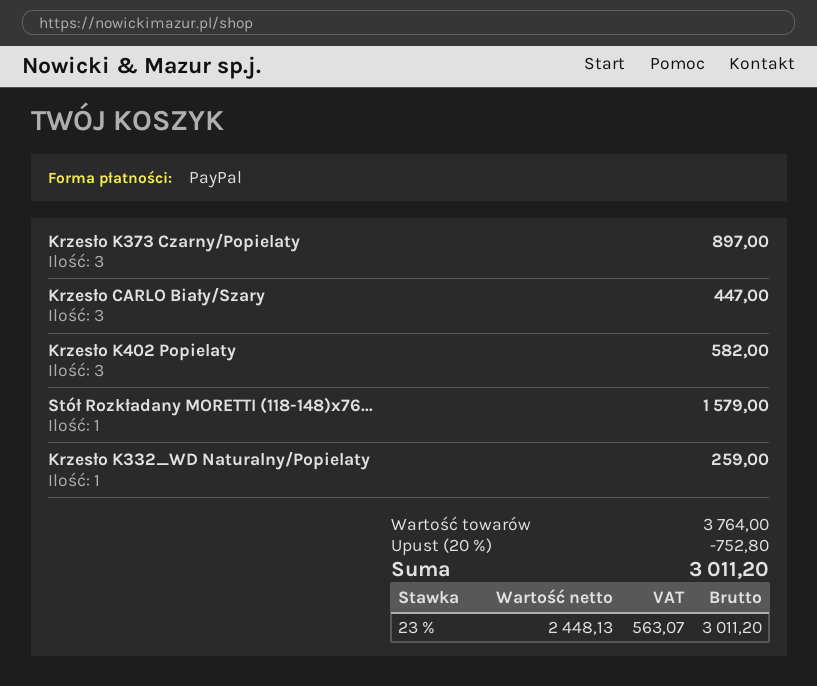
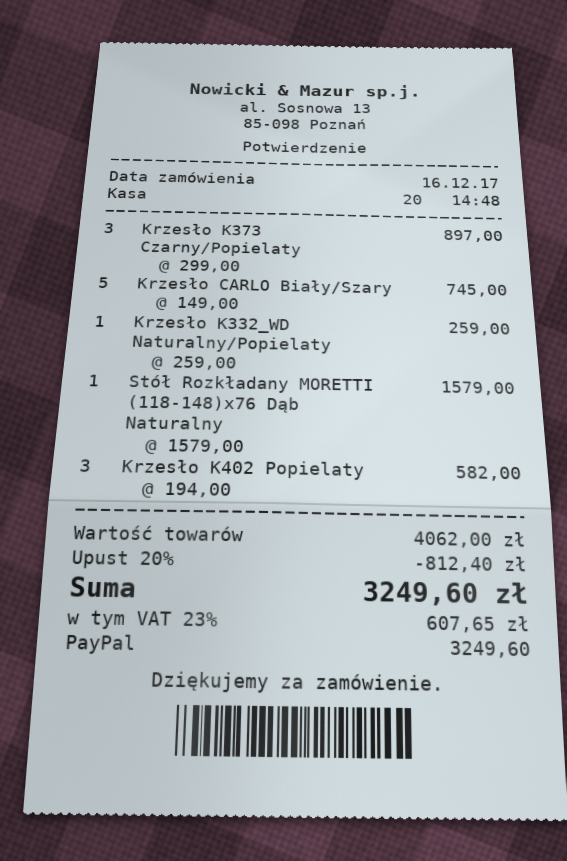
Krzesło CARLO Biały/Szary: 3 for 447.00 -> 5 for 745.00
subtotal: 3764.00 -> 4062.00
discount: 20% = 752.80 -> 20% = 812.40
tax: 23% = 563.07 -> 23% = 607.65
total: 3011.20 -> 3249.60

